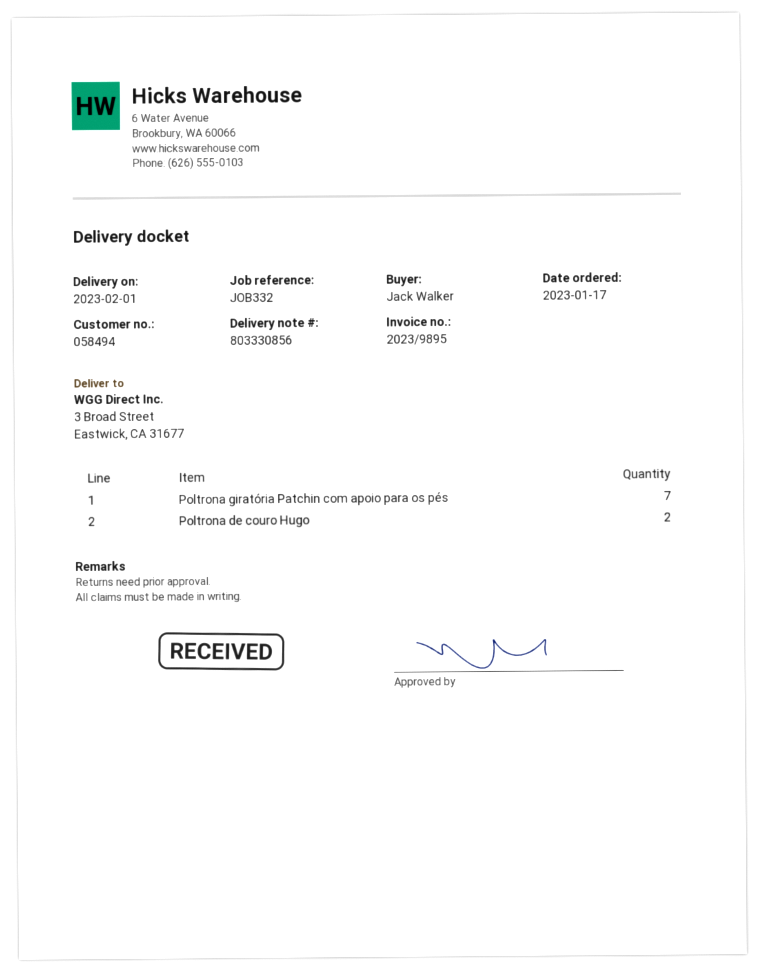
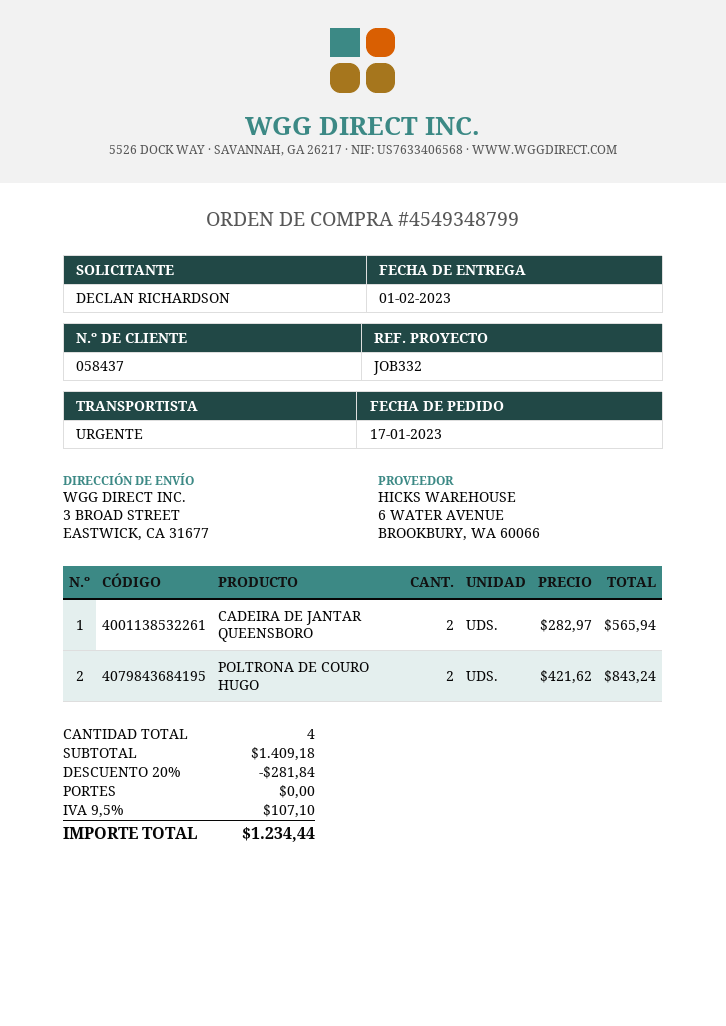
customer number: 058494 -> 058437
ordered by: Jack Walker -> DECLAN RICHARDSON
Poltrona giratória Patchin com apoio para os pés: 7 -> none
CADEIRA DE JANTAR QUEENSBORO: none -> 2

